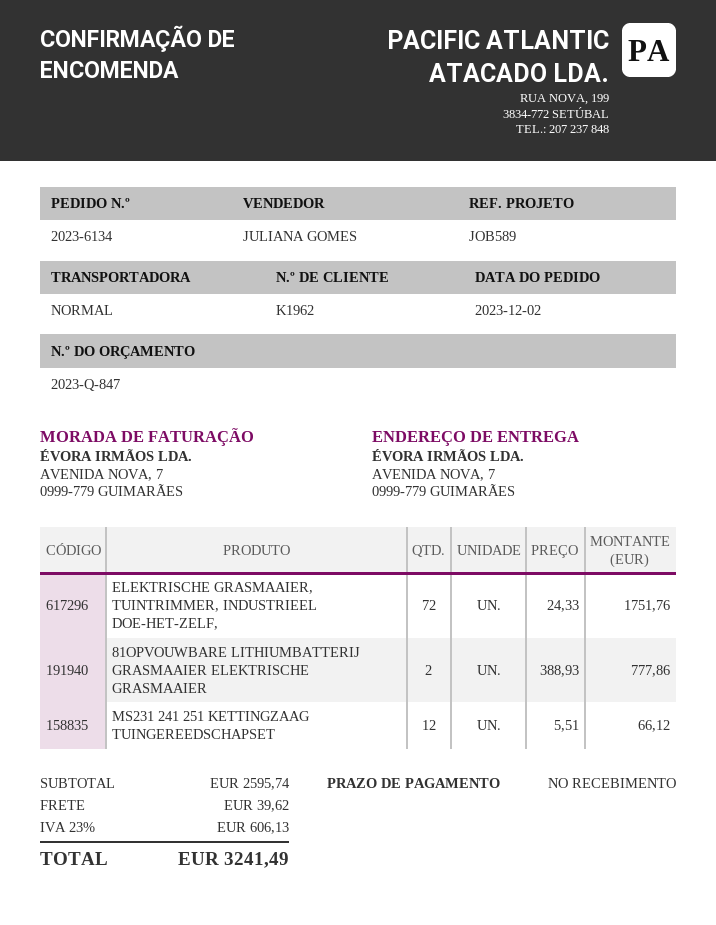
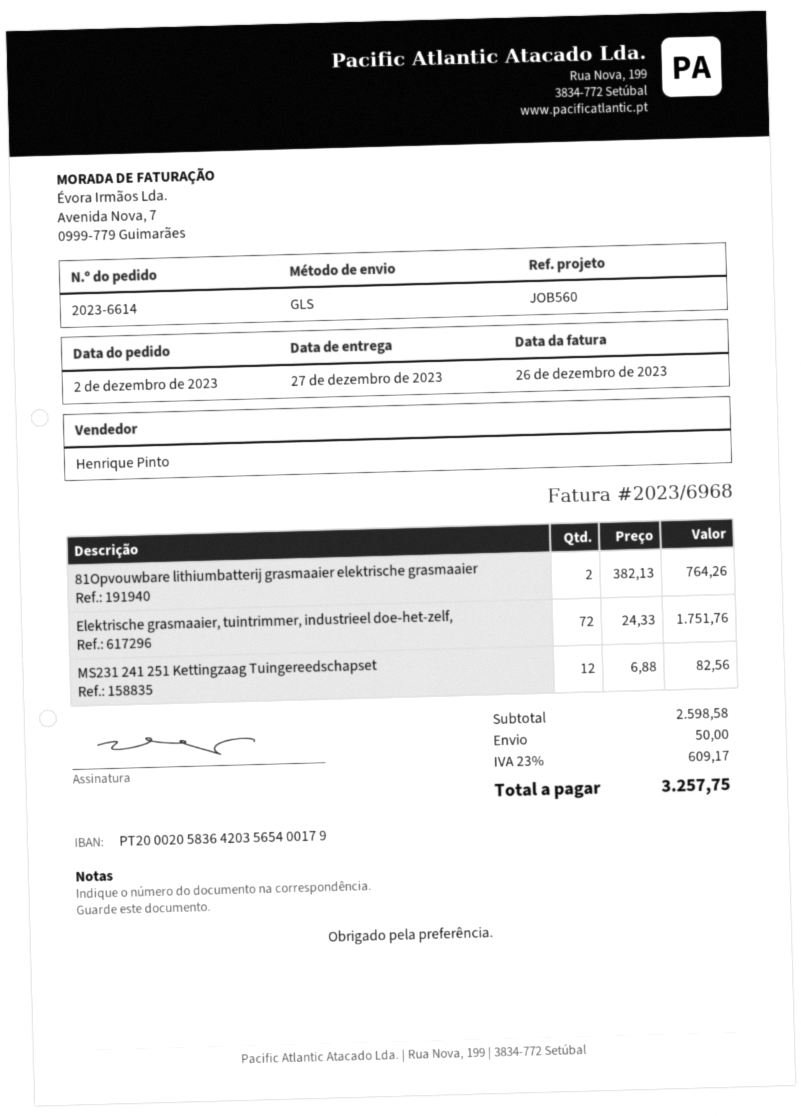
order number: 2023-6134 -> 2023-6614
reference: JOB589 -> JOB560
sales rep: JULIANA GOMES -> Henrique Pinto
shipping method: standard -> GLS
81OPVOUWBARE LITHIUMBATTERIJ GRASMAAIER ELEKTRISCHE GRASMAAIER: 2 x 388.93 = 777.86 -> 2 x 382.13 = 764.26
MS231 241 251 KETTINGZAAG TUINGEREEDSCHAPSET: 12 x 5.51 = 66.12 -> 12 x 6.88 = 82.56
subtotal: 2595.74 -> 2598.58
shipping: 39.62 -> 50.00
tax: 23% = 606.13 -> 23% = 609.17
total: 3241.49 -> 3257.75

